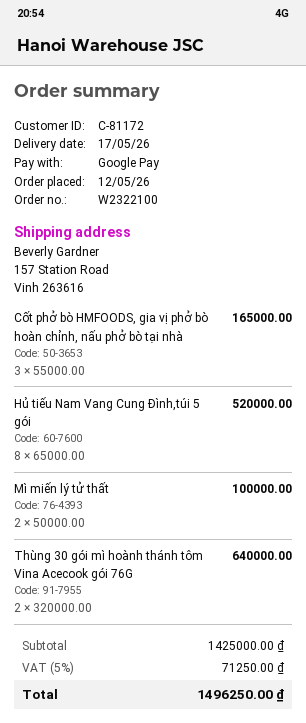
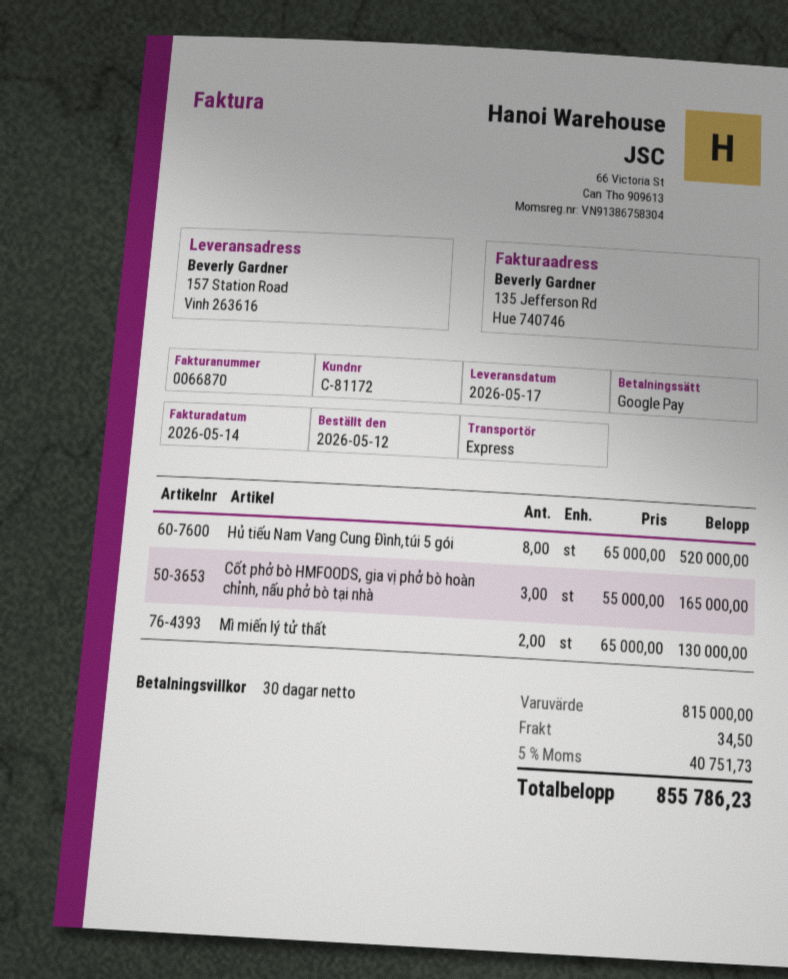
Mì miến lý tử thất: 2 x 50000.00 = 100000.00 -> 2 x 65000.00 = 130000.00
Thùng 30 gói mì hoành thánh tôm Vina Acecook gói 76G: 2 x 320000.00 = 640000.00 -> none
subtotal: 1425000.00 -> 815000.00
shipping: none -> 34.50
tax: 5% = 71250.00 -> 5% = 40751.73
total: 1496250.00 -> 855786.23

